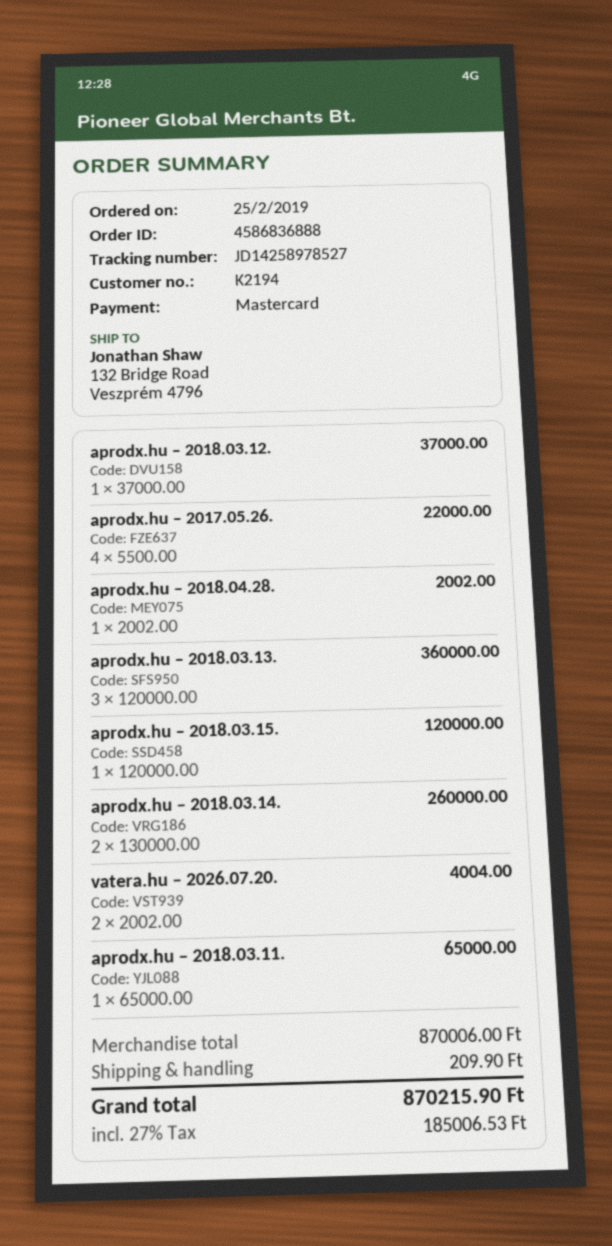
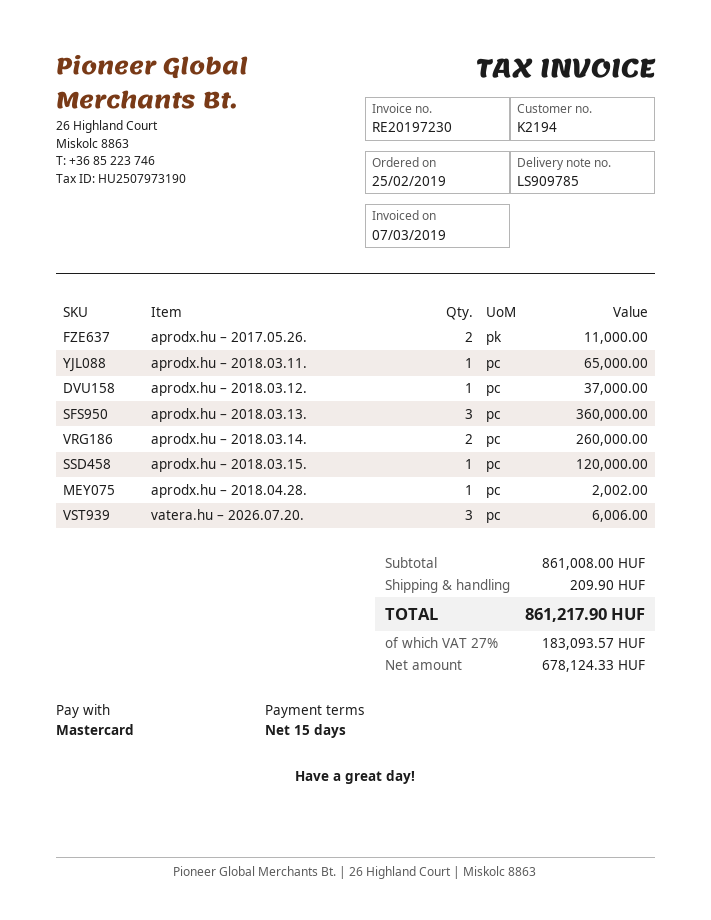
aprodx.hu – 2017.05.26.: 4 for 22000.00 -> 2 for 11000.00
vatera.hu – 2026.07.20.: 2 for 4004.00 -> 3 for 6006.00
subtotal: 870006.00 -> 861008.00
tax: 27% = 185006.53 -> 27% = 183093.57
total: 870215.90 -> 861217.90

